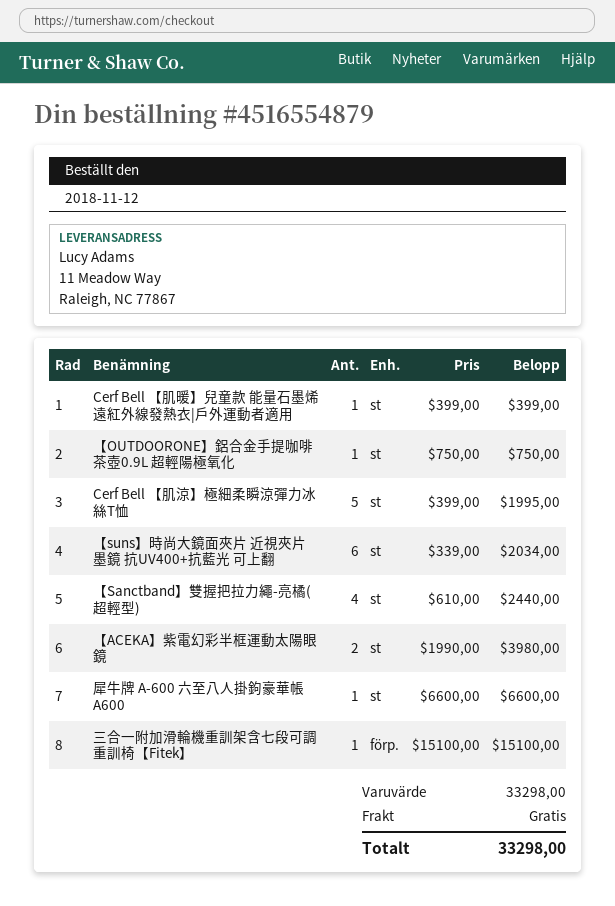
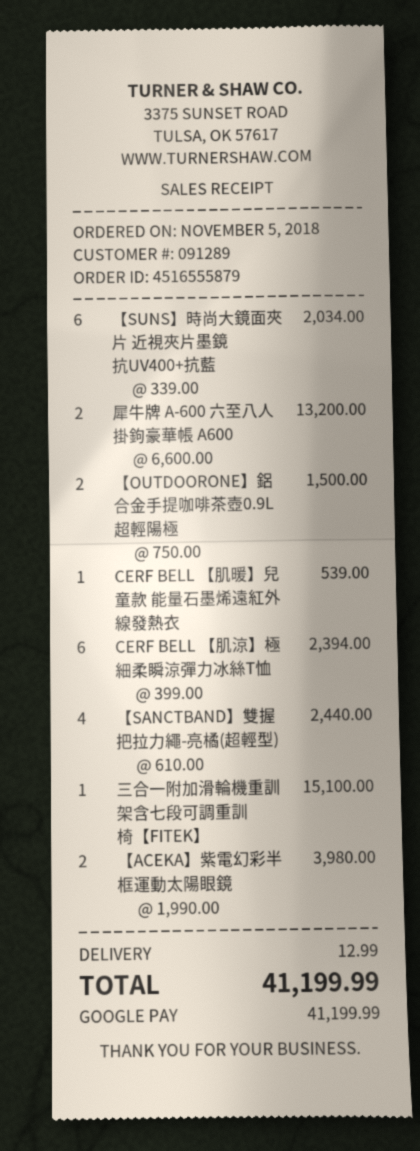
order number: 4516554879 -> 4516555879
order date: 2018-11-12 -> 2018-11-05
Cerf Bell 【肌暖】兒童款 能量石墨烯遠紅外線發熱衣|戶外運動者適用: 1 x 399.00 = 399.00 -> 1 x 539.00 = 539.00
【OUTDOORONE】鋁合金手提咖啡茶壺0.9L 超輕陽極氧化: 1 x 750.00 = 750.00 -> 2 x 750.00 = 1500.00
Cerf Bell 【肌涼】極細柔瞬涼彈力冰絲T恤: 5 x 399.00 = 1995.00 -> 6 x 399.00 = 2394.00
犀牛牌 A-600 六至八人掛鉤豪華帳 A600: 1 x 6600.00 = 6600.00 -> 2 x 6600.00 = 13200.00
shipping: 0.00 -> 12.99
total: 33298.00 -> 41199.99

